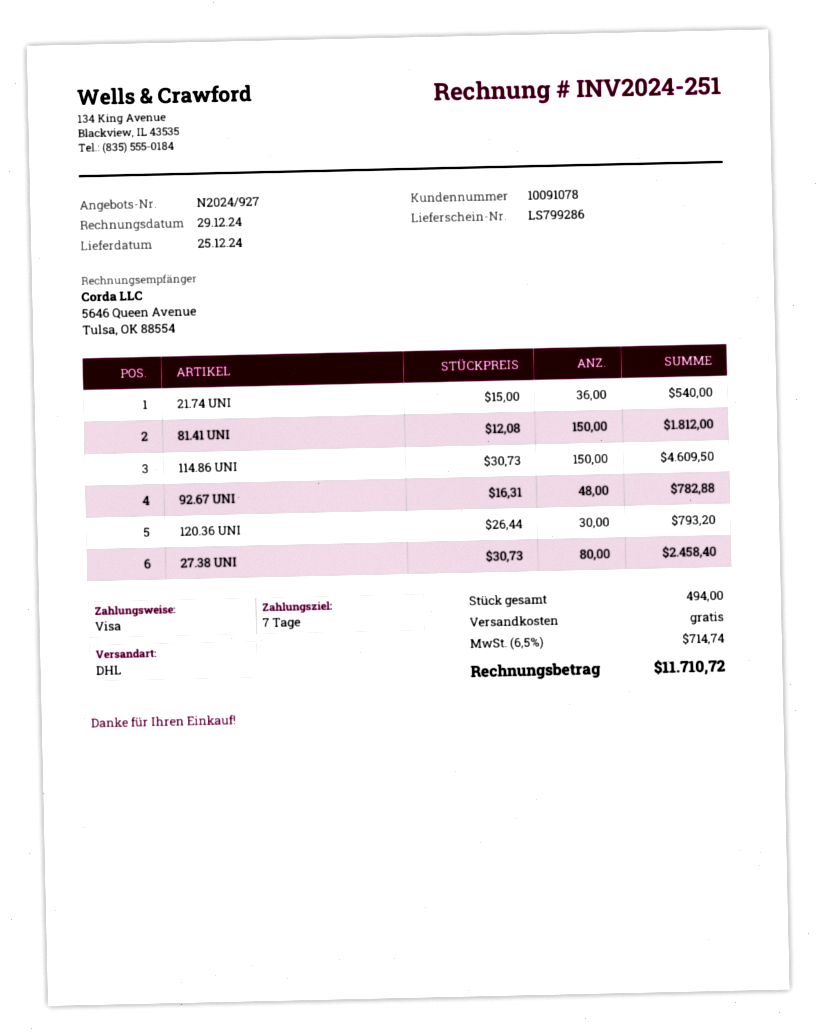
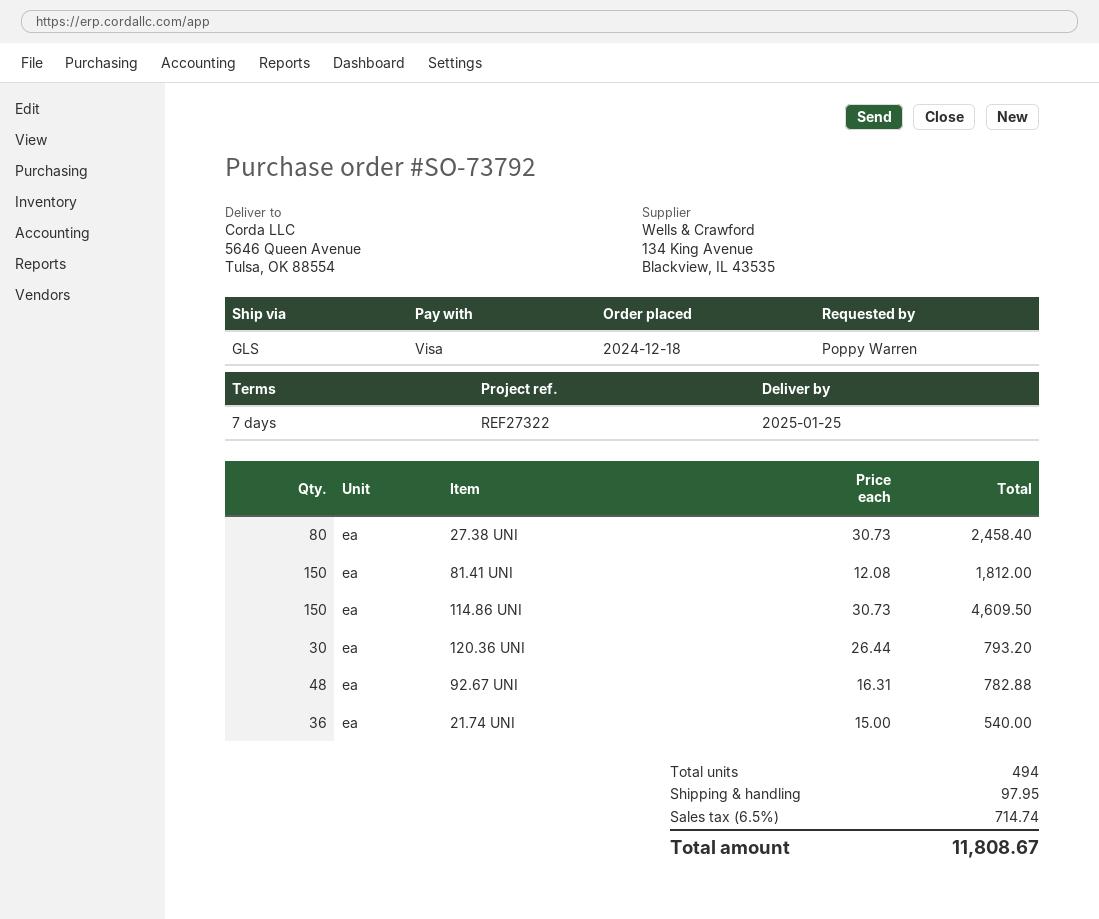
delivery date: 2024-12-25 -> 2025-01-25
shipping method: DHL -> GLS
shipping: 0.00 -> 97.95
total: 11710.72 -> 11808.67

